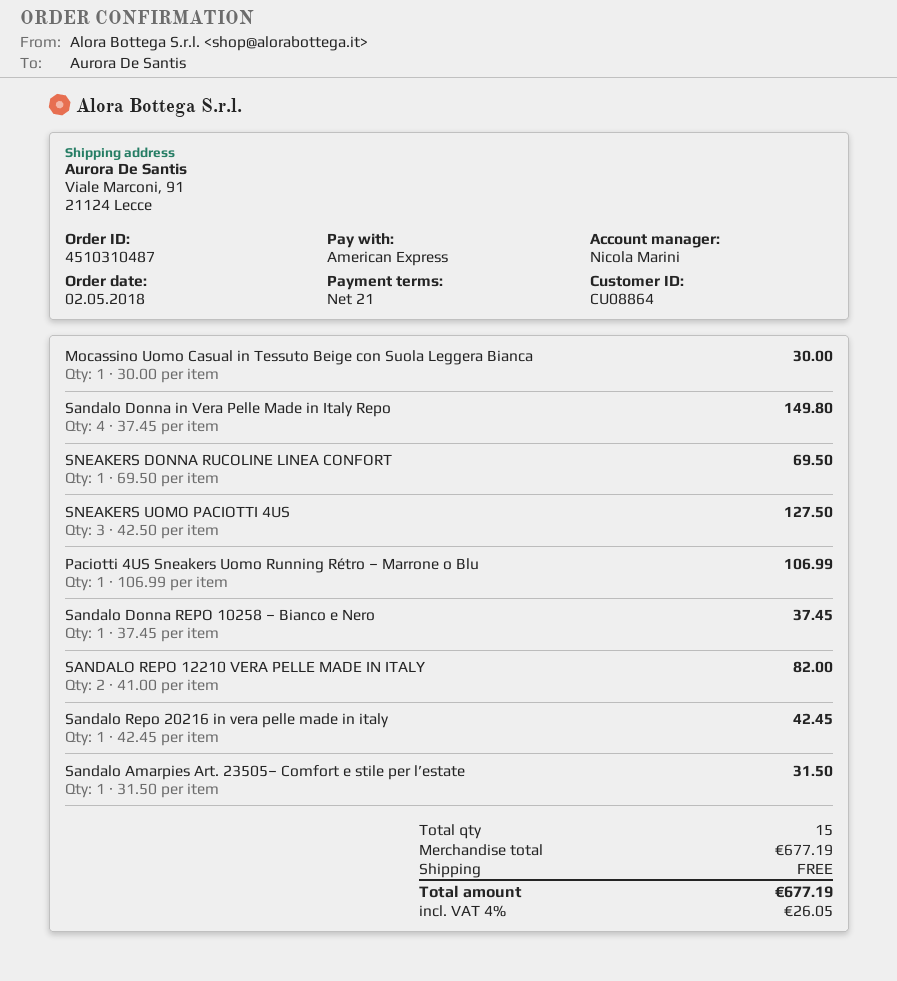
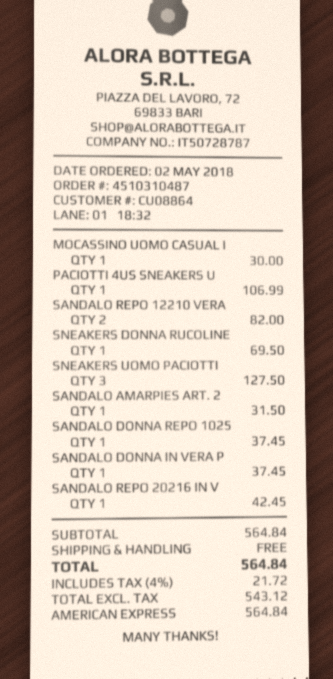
Sandalo Donna in Vera Pelle Made in Italy Repo: 4 for 149.80 -> 1 for 37.45
subtotal: 677.19 -> 564.84
tax: 4% = 26.05 -> 4% = 21.72
total: 677.19 -> 564.84

